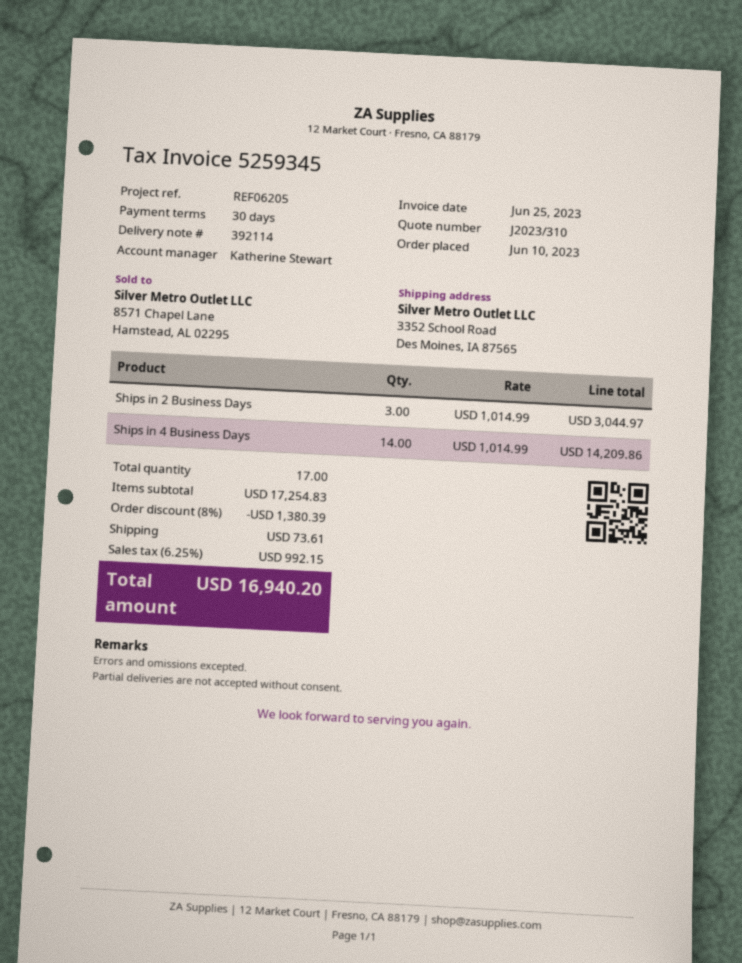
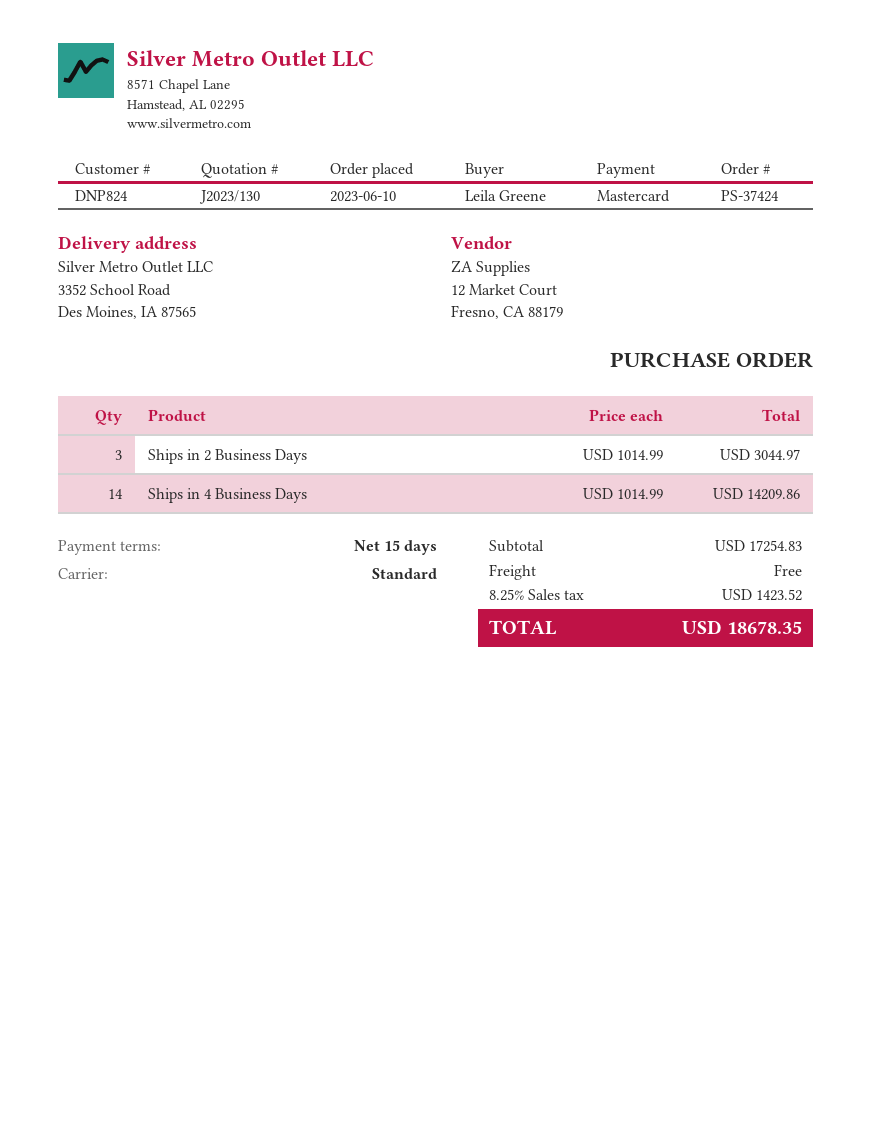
quote number: J2023/310 -> J2023/130
payment terms: 30 days -> 15 days
discount: 8% = 1380.39 -> none
shipping: 73.61 -> 0.00
tax: 6.25% = 992.15 -> 8.25% = 1423.52
total: 16940.20 -> 18678.35

